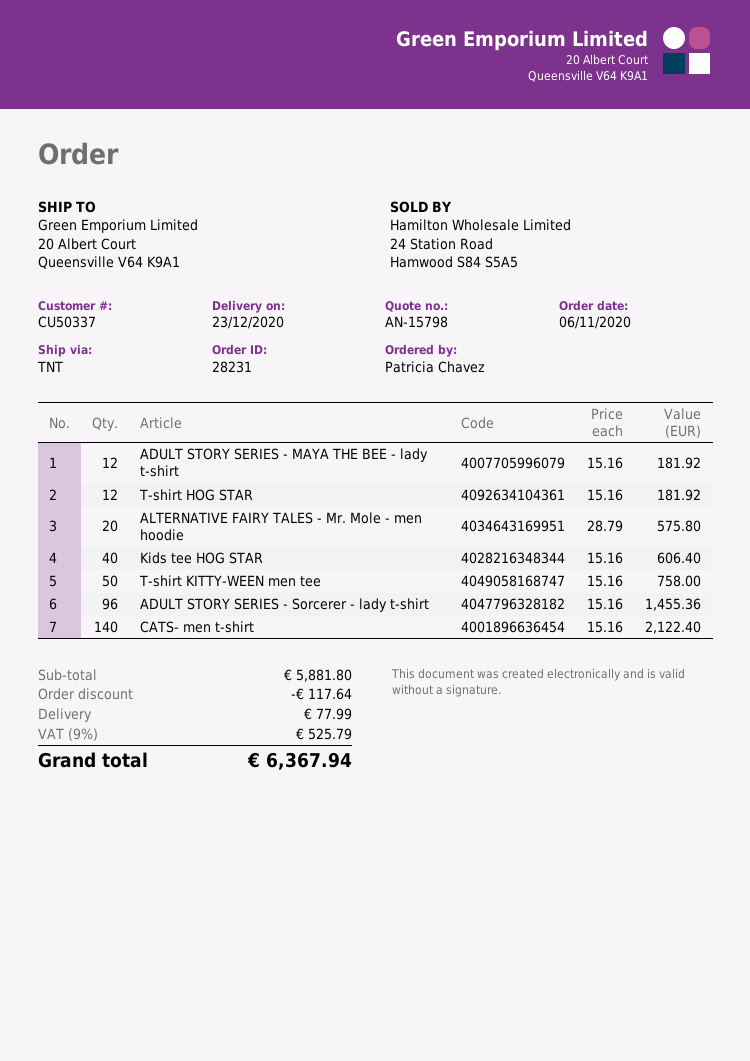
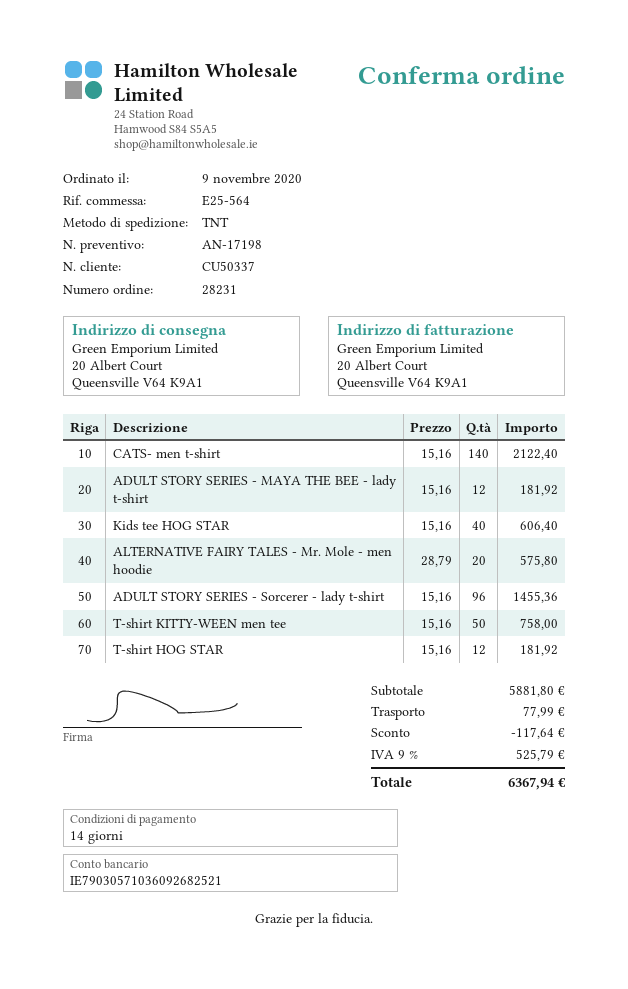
quote number: AN-15798 -> AN-17198
order date: 2020-11-06 -> 2020-11-09

